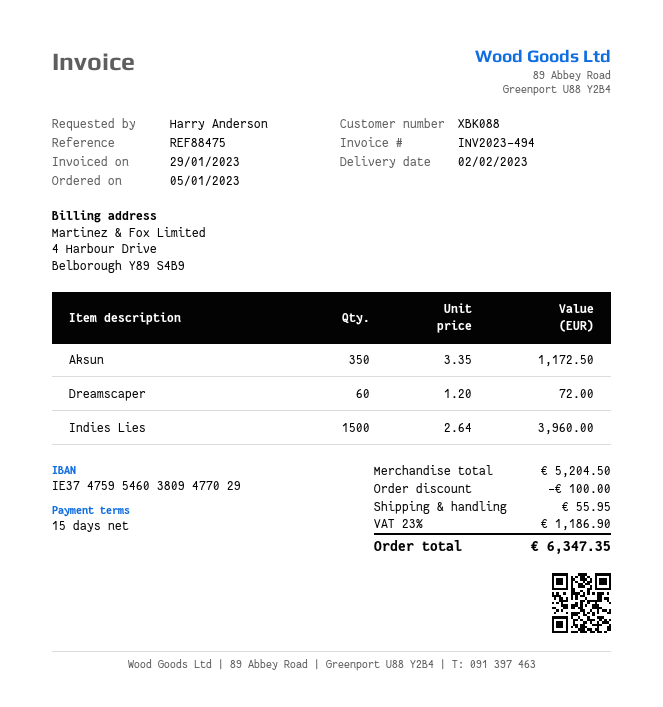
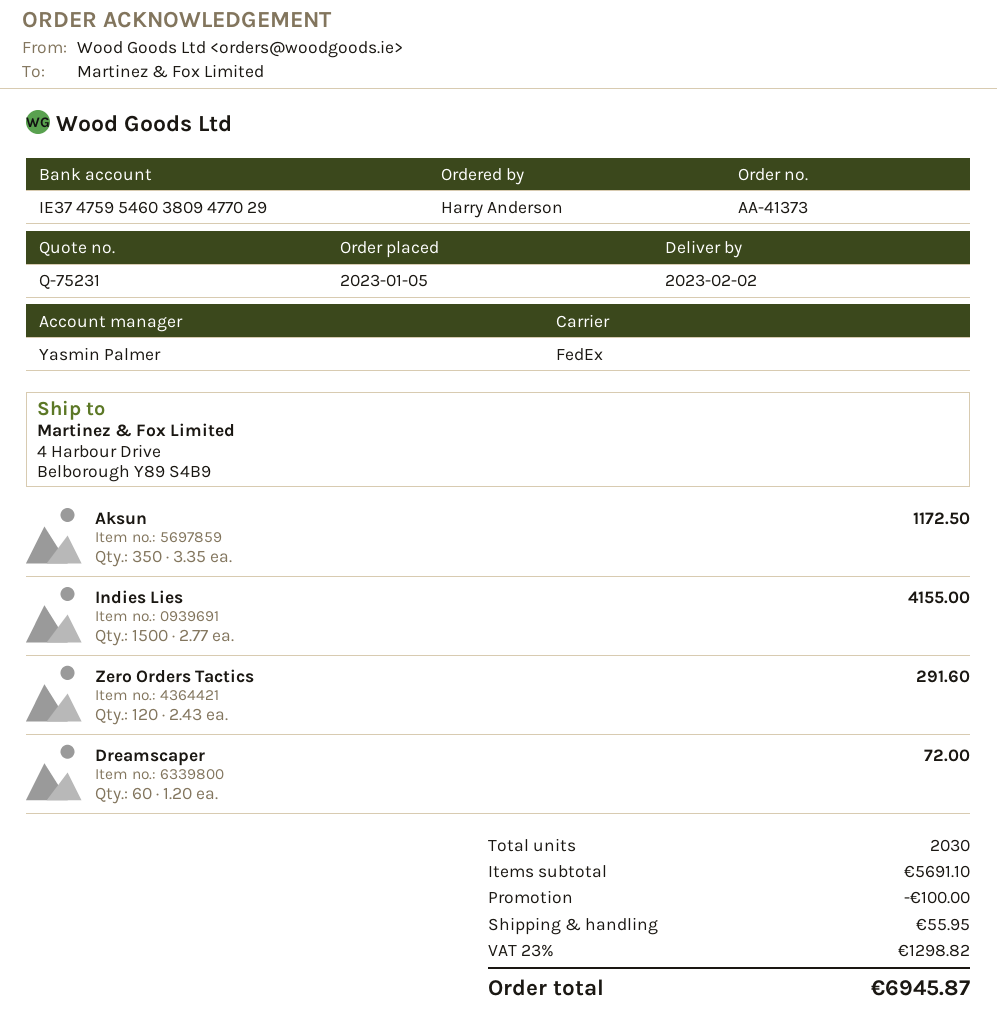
Indies Lies: 1500 x 2.64 = 3960.00 -> 1500 x 2.77 = 4155.00
Zero Orders Tactics: none -> 120 x 2.43 = 291.60
subtotal: 5204.50 -> 5691.10
tax: 23% = 1186.90 -> 23% = 1298.82
total: 6347.35 -> 6945.87

